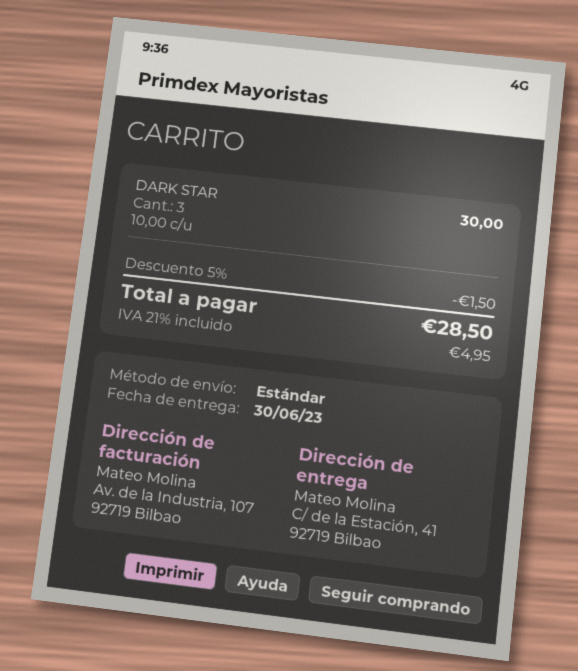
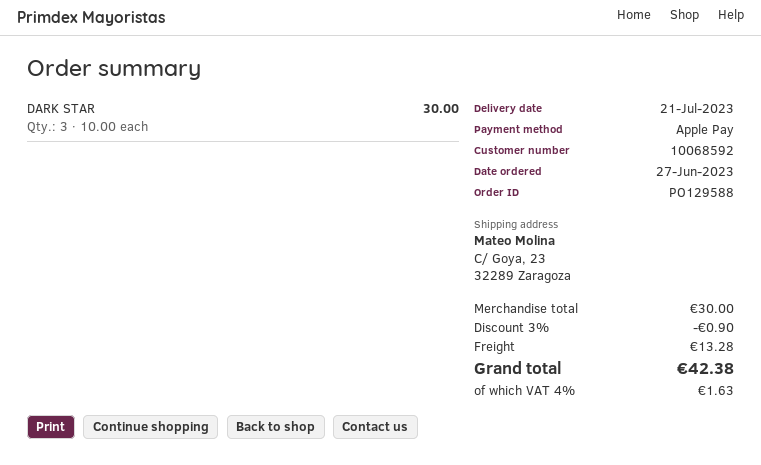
delivery date: 2023-06-30 -> 2023-07-21
ship to: C/ de la Estación, 41, 92719 Bilbao -> C/ Goya, 23, 32289 Zaragoza
discount: 5% = 1.50 -> 3% = 0.90
shipping: none -> 13.28
tax: 21% = 4.95 -> 4% = 1.63
total: 28.50 -> 42.38

